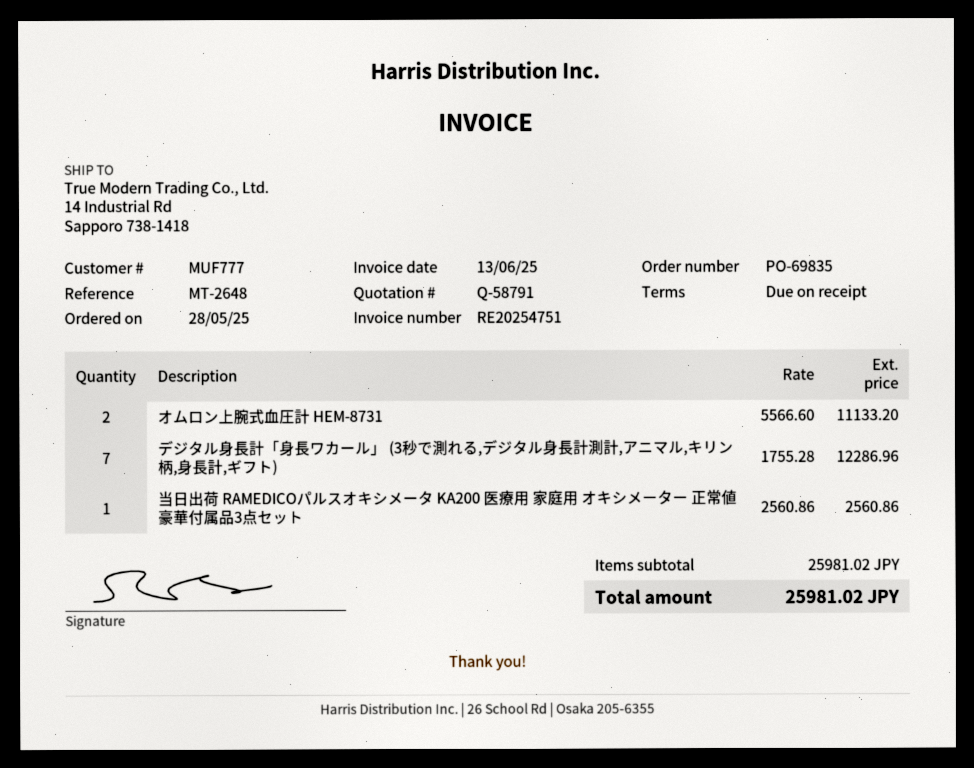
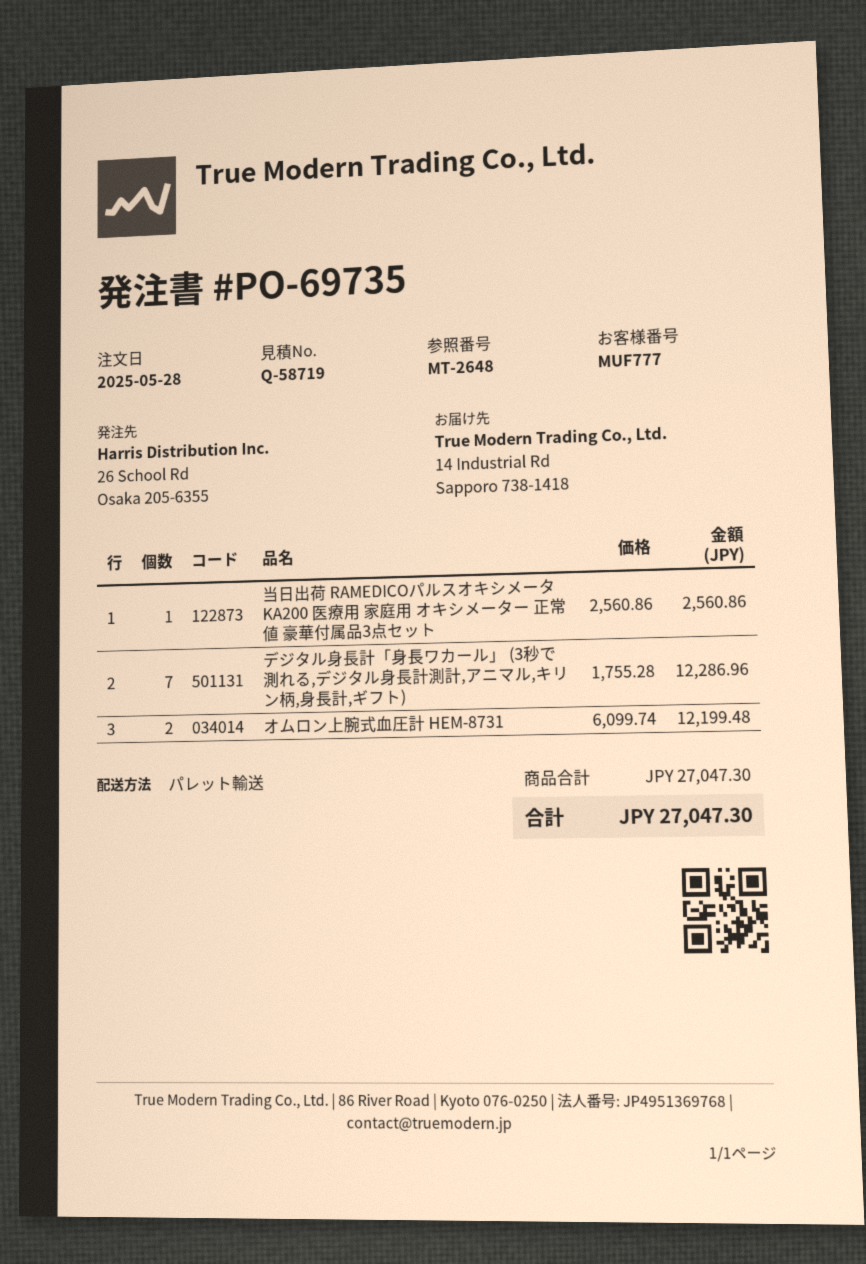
quote number: Q-58791 -> Q-58719
order number: PO-69835 -> PO-69735
オムロン上腕式血圧計 HEM-8731: 2 x 5566.60 = 11133.20 -> 2 x 6099.74 = 12199.48
subtotal: 25981.02 -> 27047.30
total: 25981.02 -> 27047.30

